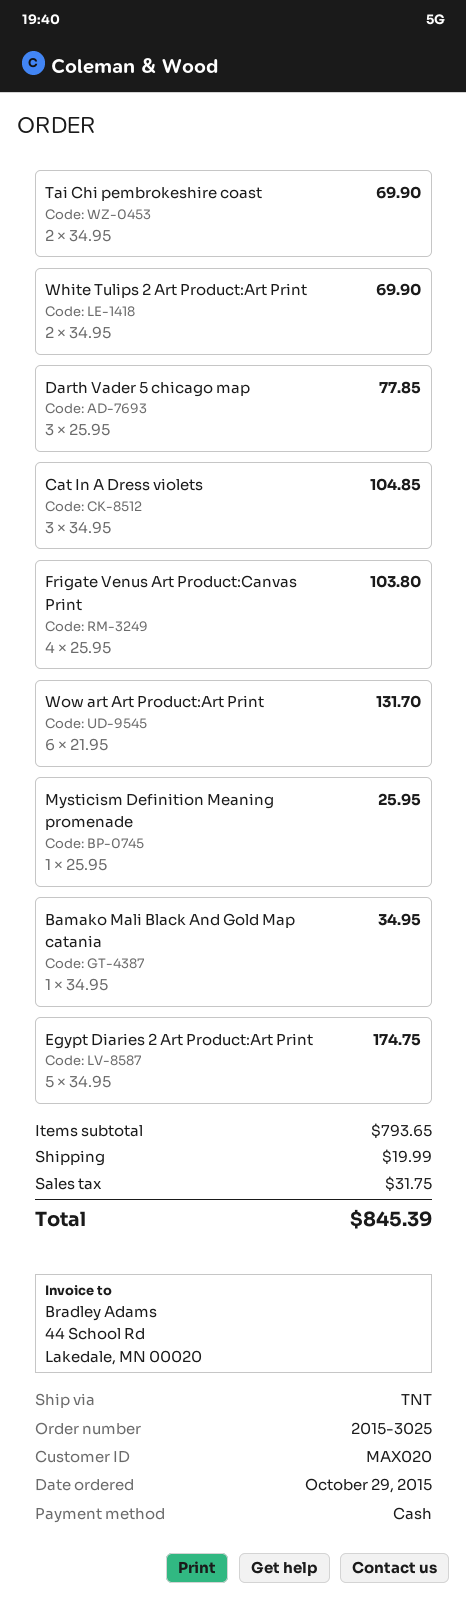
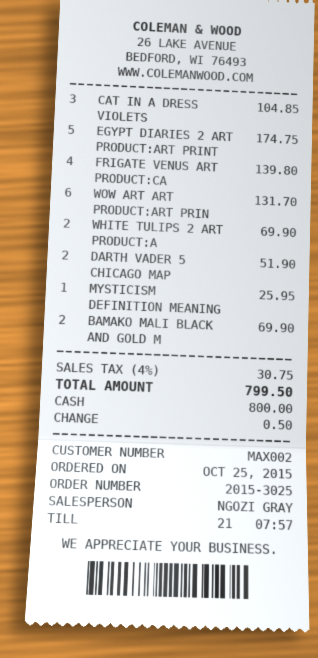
order date: 2015-10-29 -> 2015-10-25
customer number: MAX020 -> MAX002
Tai Chi pembrokeshire coast: 2 for 69.90 -> none
Darth Vader 5 chicago map: 3 for 77.85 -> 2 for 51.90
Frigate Venus Art Product:Canvas Print: 4 for 103.80 -> 4 for 139.80
Bamako Mali Black And Gold Map catania: 1 for 34.95 -> 2 for 69.90
shipping: 19.99 -> none
tax: 31.75 -> 30.75
total: 845.39 -> 799.50

